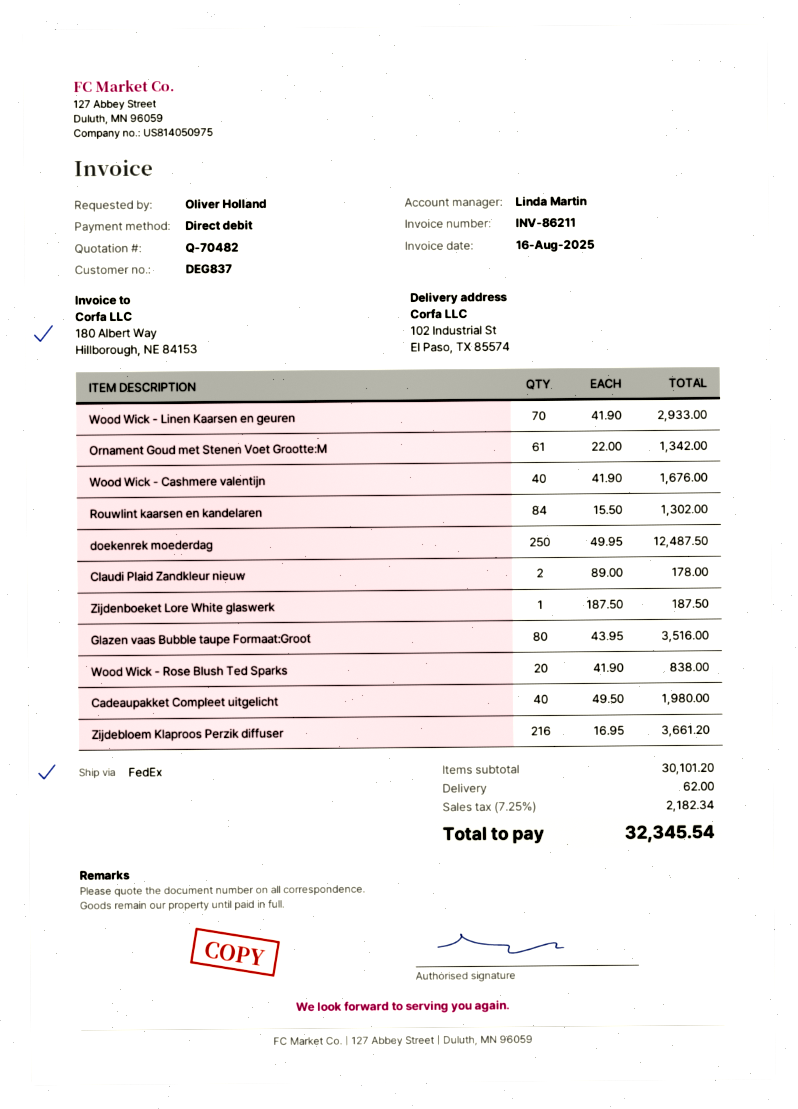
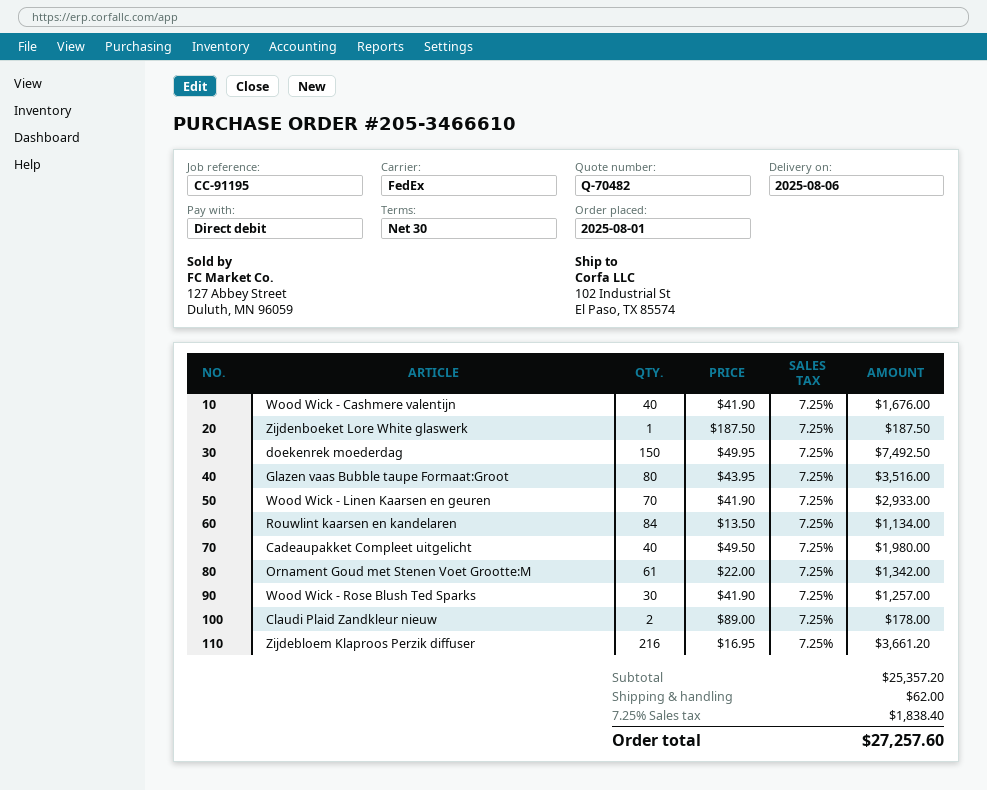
Rouwlint kaarsen en kandelaren: 84 x 15.50 = 1302.00 -> 84 x 13.50 = 1134.00
doekenrek moederdag: 250 x 49.95 = 12487.50 -> 150 x 49.95 = 7492.50
Wood Wick - Rose Blush Ted Sparks: 20 x 41.90 = 838.00 -> 30 x 41.90 = 1257.00
subtotal: 30101.20 -> 25357.20
tax: 7.25% = 2182.34 -> 7.25% = 1838.40
total: 32345.54 -> 27257.60

